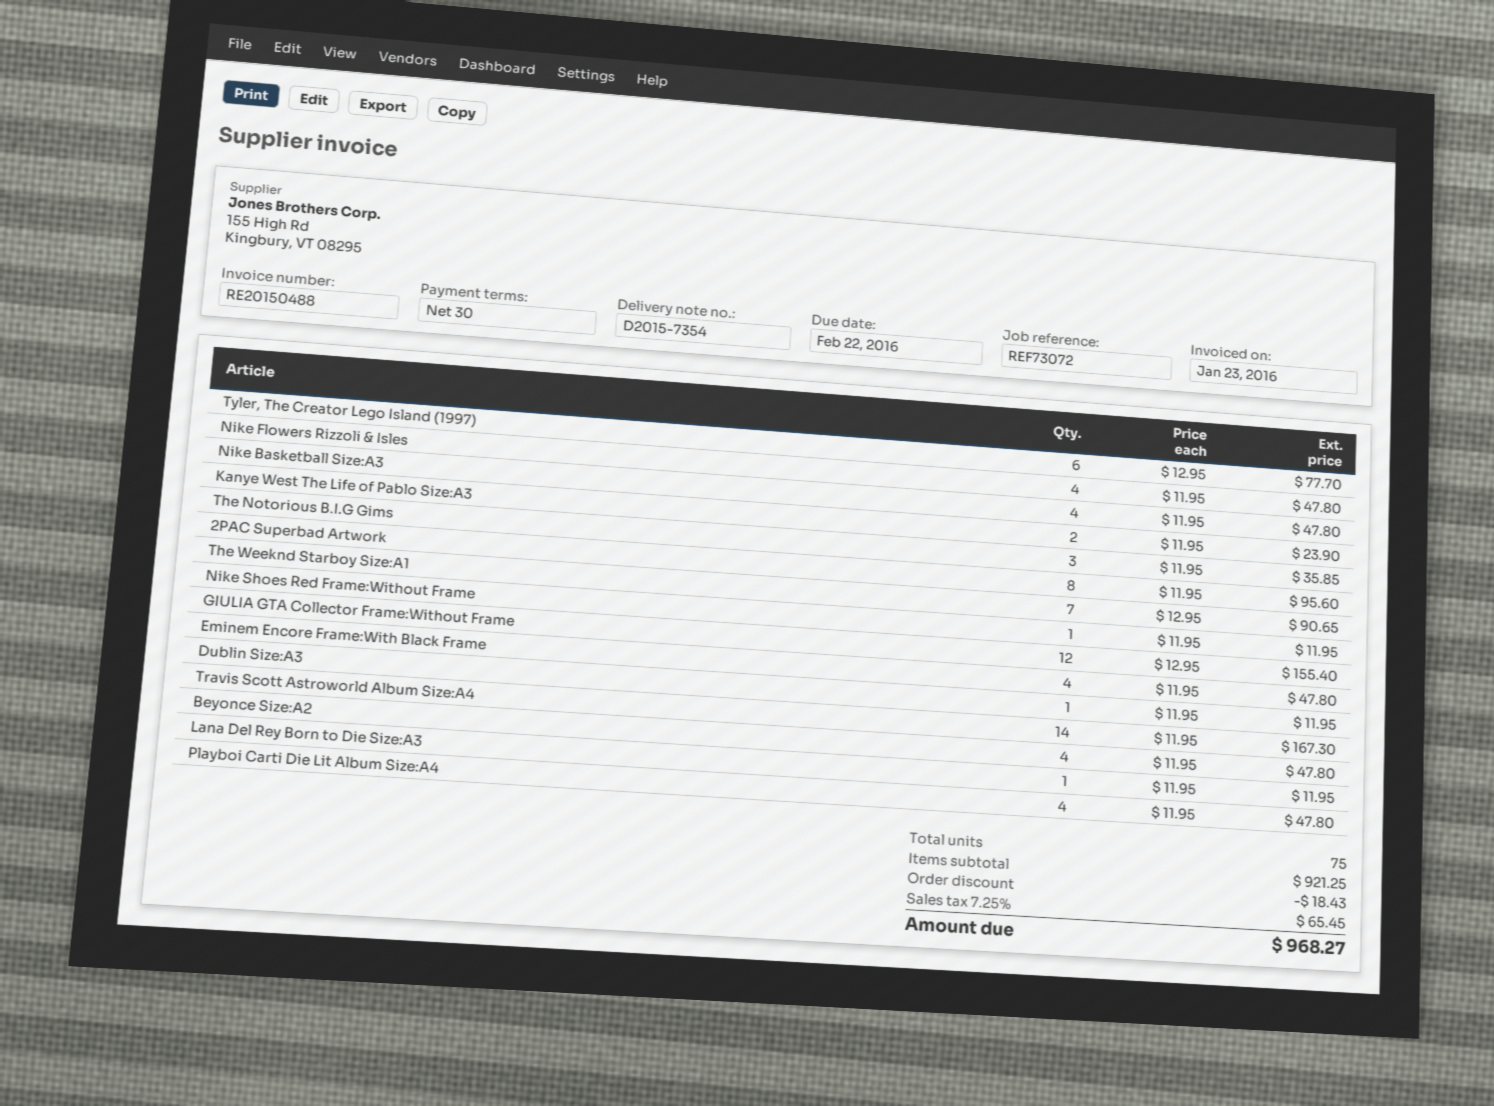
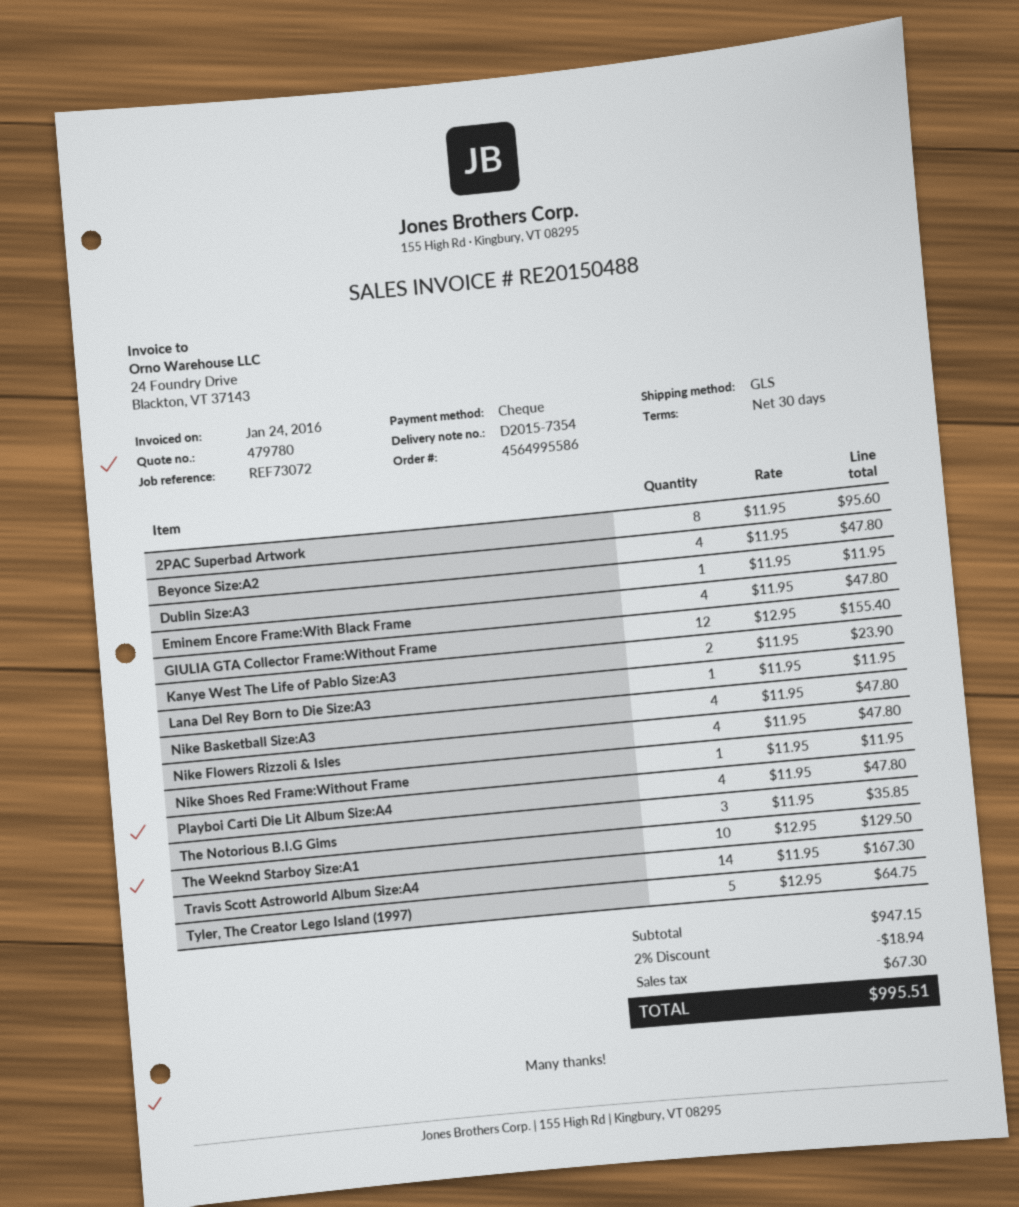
invoice date: 2016-01-23 -> 2016-01-24
Tyler, The Creator Lego Island (1997): 6 x 12.95 = 77.70 -> 5 x 12.95 = 64.75
The Weeknd Starboy Size:A1: 7 x 12.95 = 90.65 -> 10 x 12.95 = 129.50
subtotal: 921.25 -> 947.15
discount: 18.43 -> 18.94
tax: 65.45 -> 67.30
total: 968.27 -> 995.51

